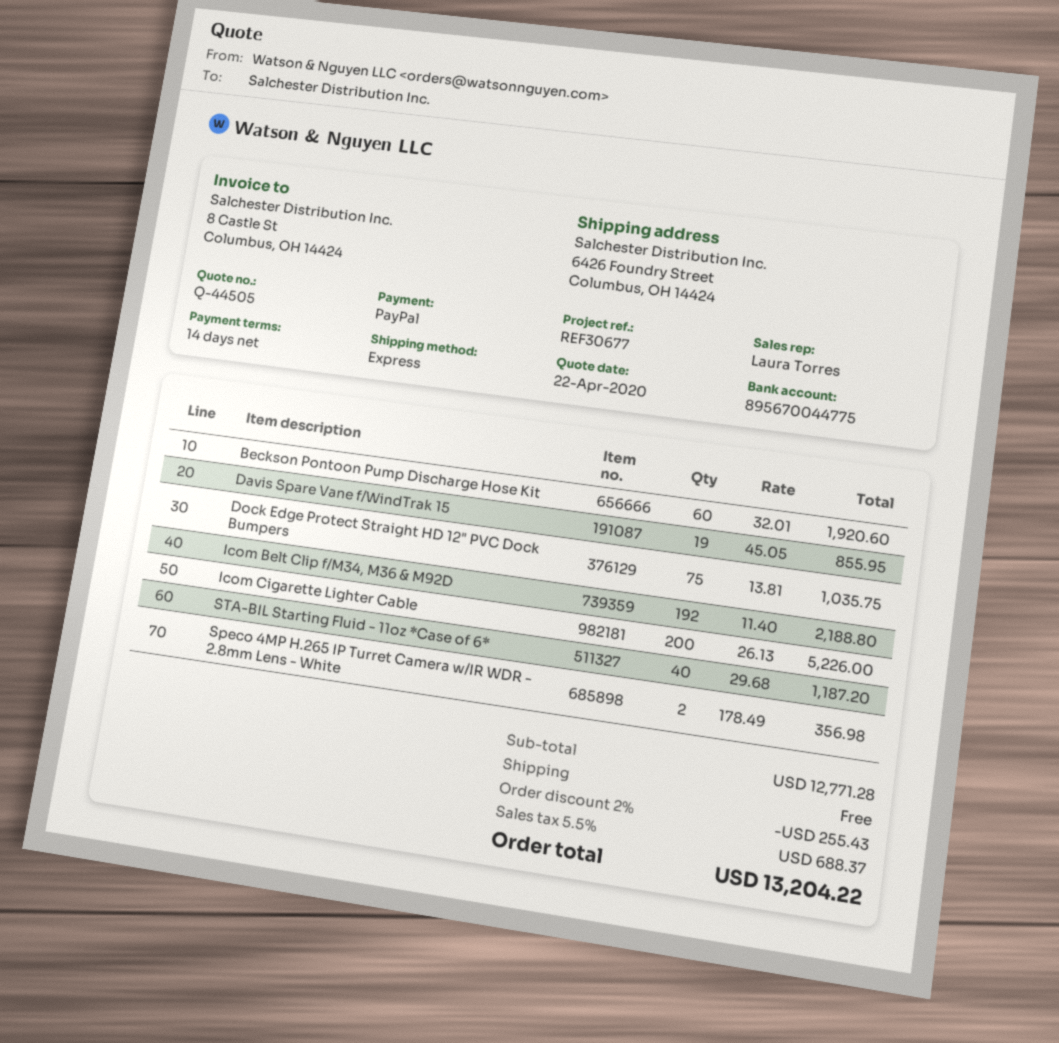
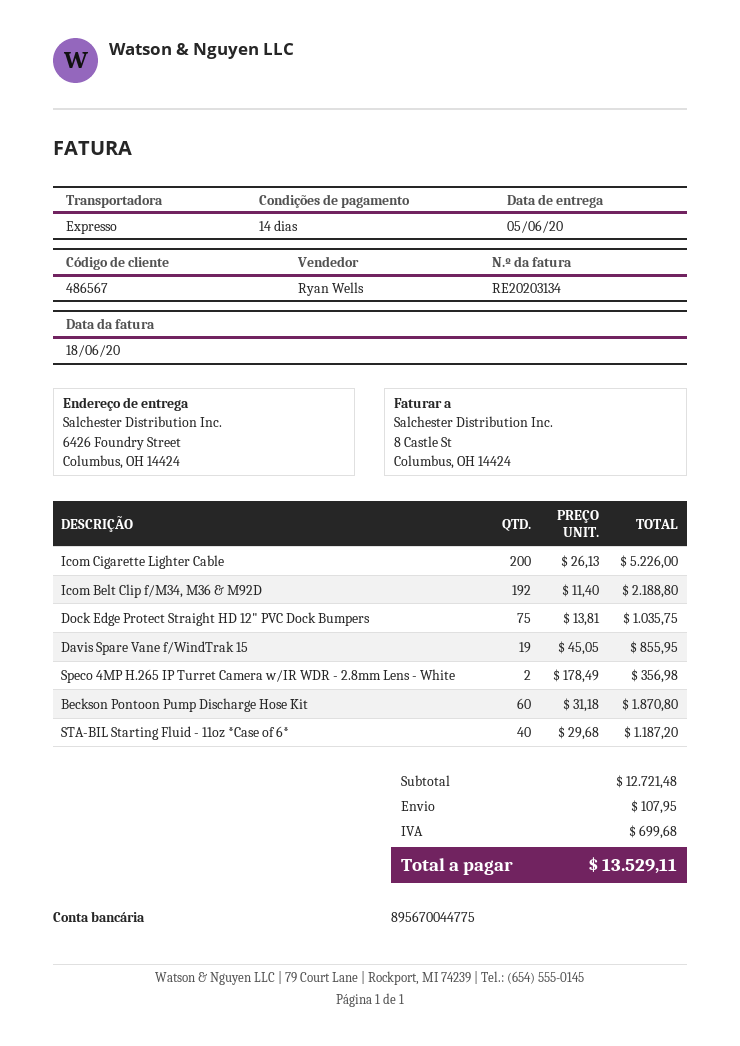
sales rep: Laura Torres -> Ryan Wells
Beckson Pontoon Pump Discharge Hose Kit: 60 x 32.01 = 1920.60 -> 60 x 31.18 = 1870.80
subtotal: 12771.28 -> 12721.48
discount: 2% = 255.43 -> none
shipping: 0.00 -> 107.95
tax: 688.37 -> 699.68
total: 13204.22 -> 13529.11

